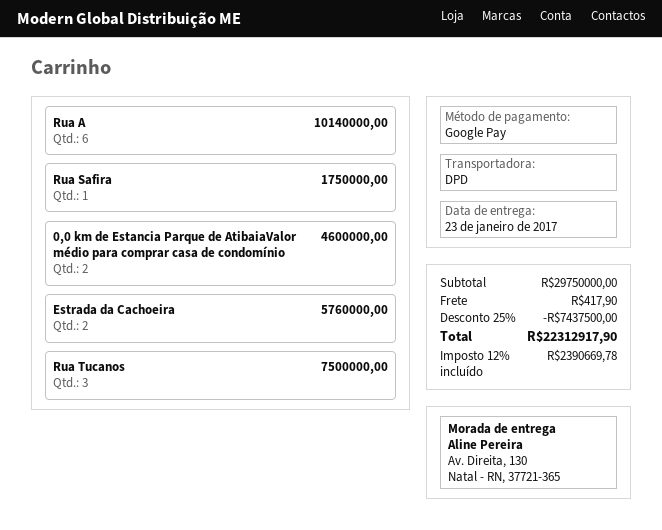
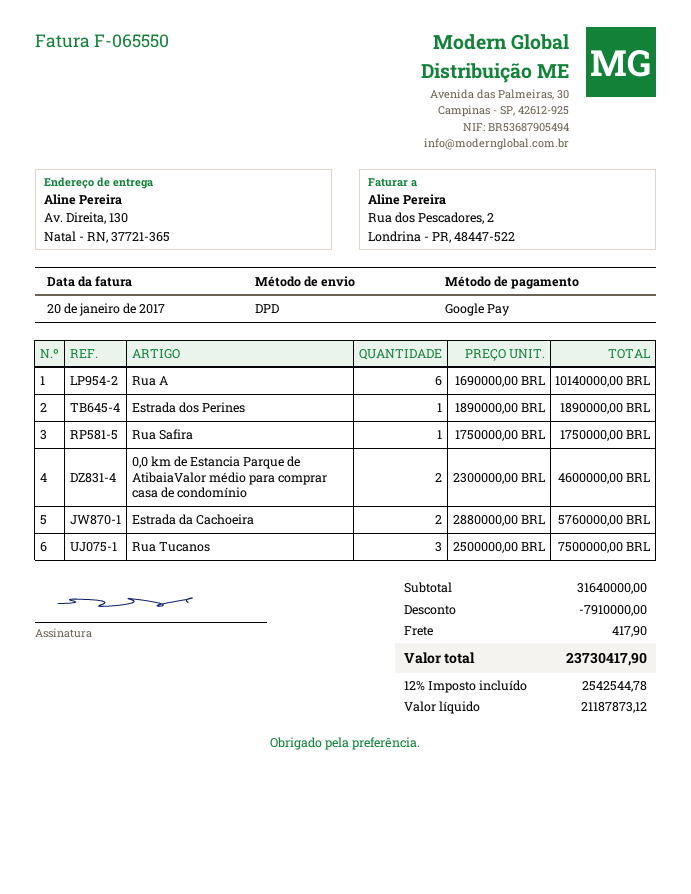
Estrada dos Perines: none -> 1 for 1890000.00
subtotal: 29750000.00 -> 31640000.00
discount: 7437500.00 -> 7910000.00
tax: 12% = 2390669.78 -> 12% = 2542544.78
total: 22312917.90 -> 23730417.90

